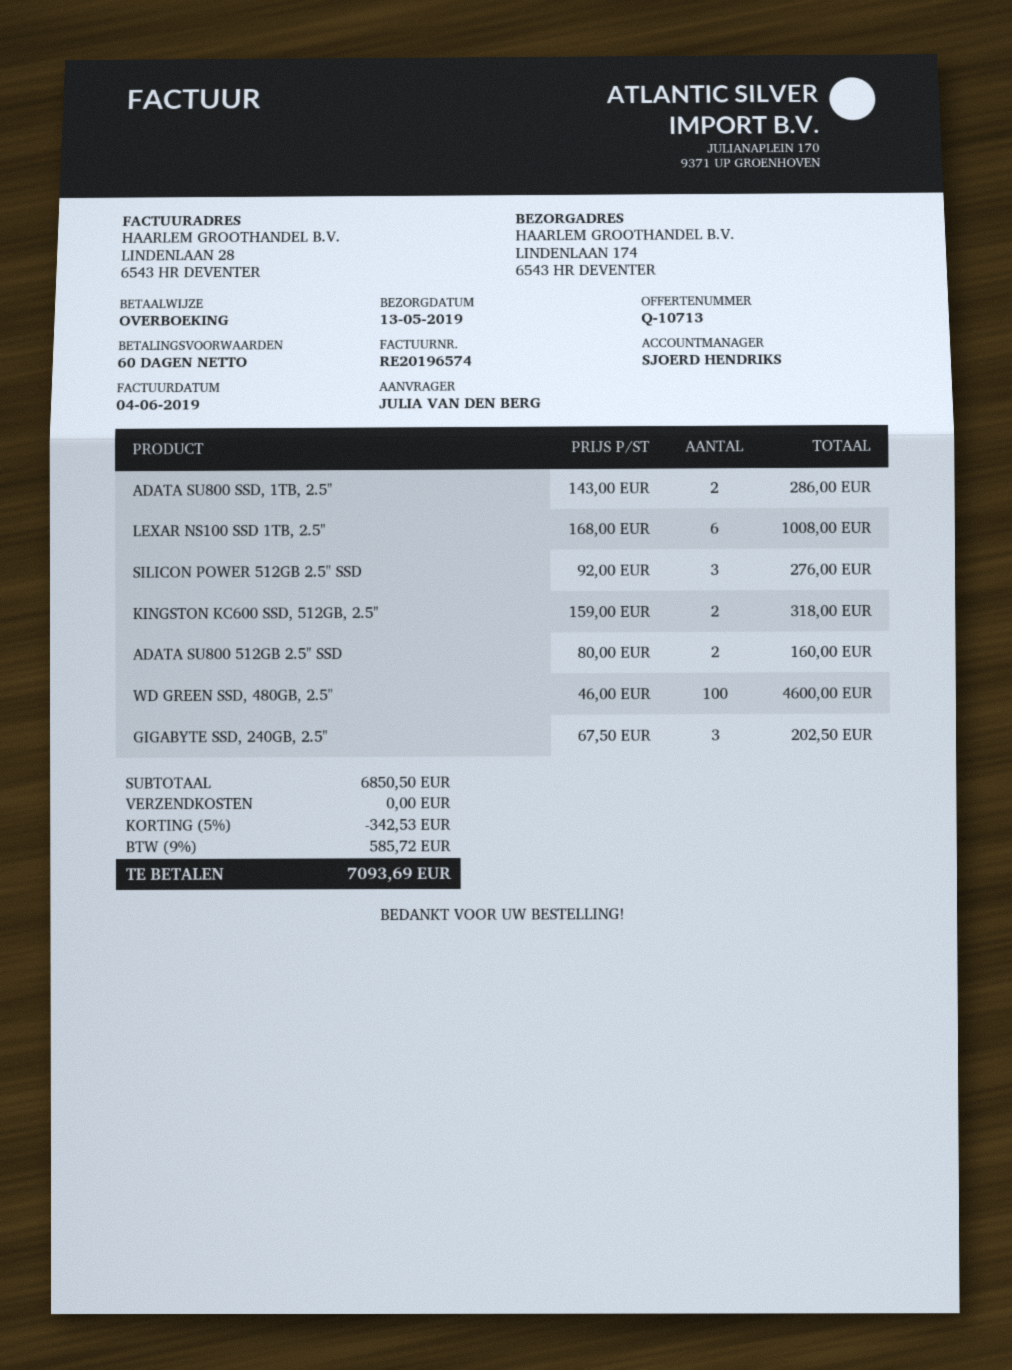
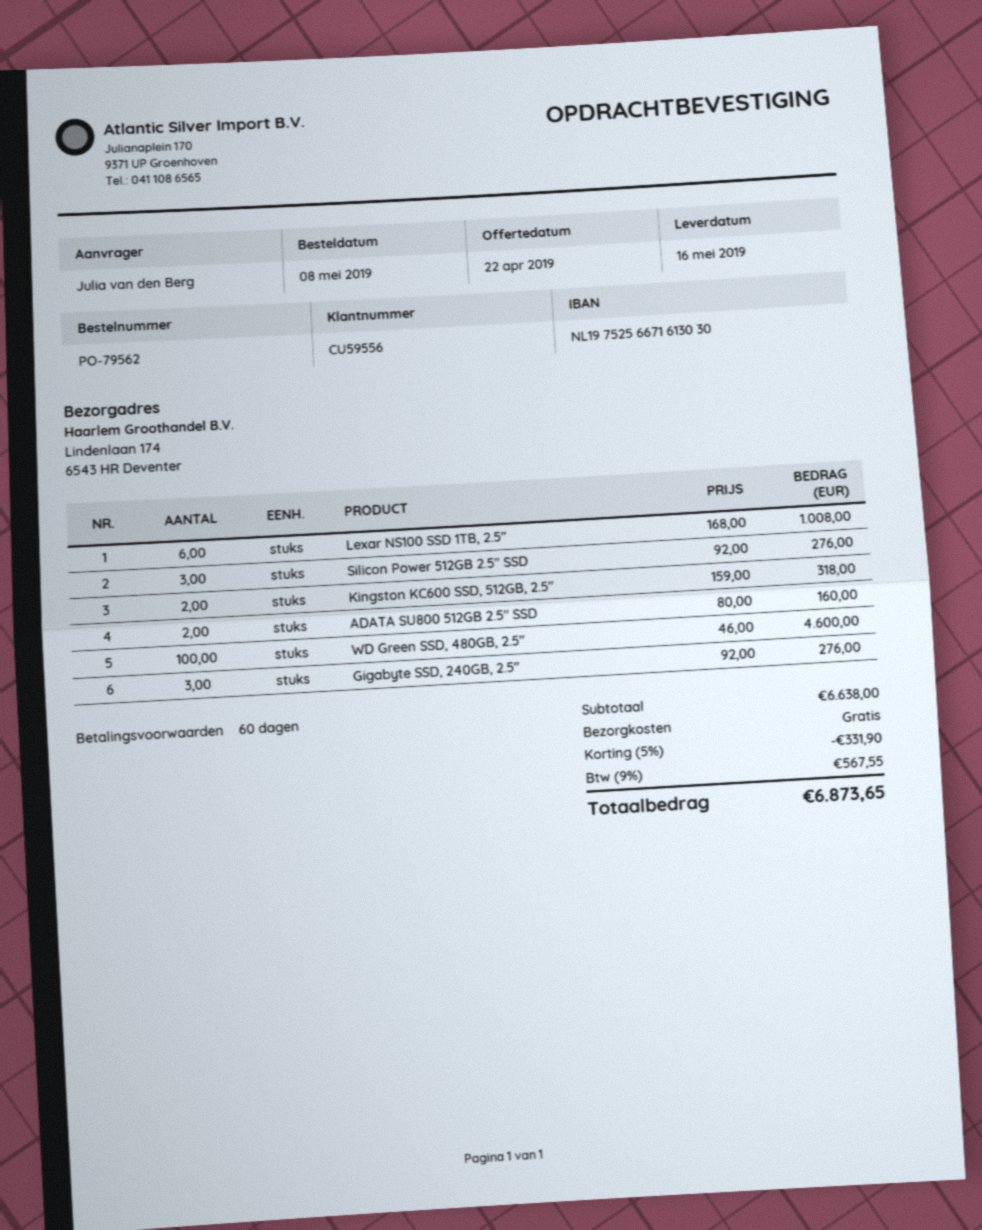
delivery date: 2019-05-13 -> 2019-05-16
ADATA SU800 SSD, 1TB, 2.5": 2 x 143.00 = 286.00 -> none
GIGABYTE SSD, 240GB, 2.5": 3 x 67.50 = 202.50 -> 3 x 92.00 = 276.00
subtotal: 6850.50 -> 6638.00
discount: 5% = 342.53 -> 5% = 331.90
tax: 9% = 585.72 -> 9% = 567.55
total: 7093.69 -> 6873.65

